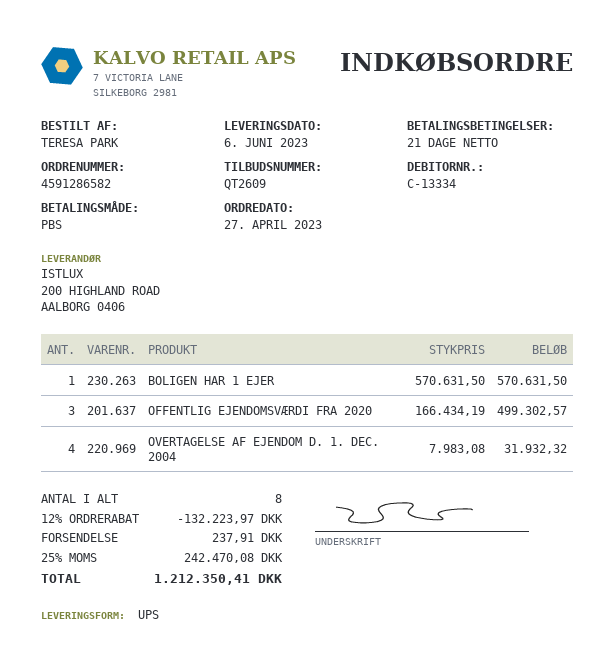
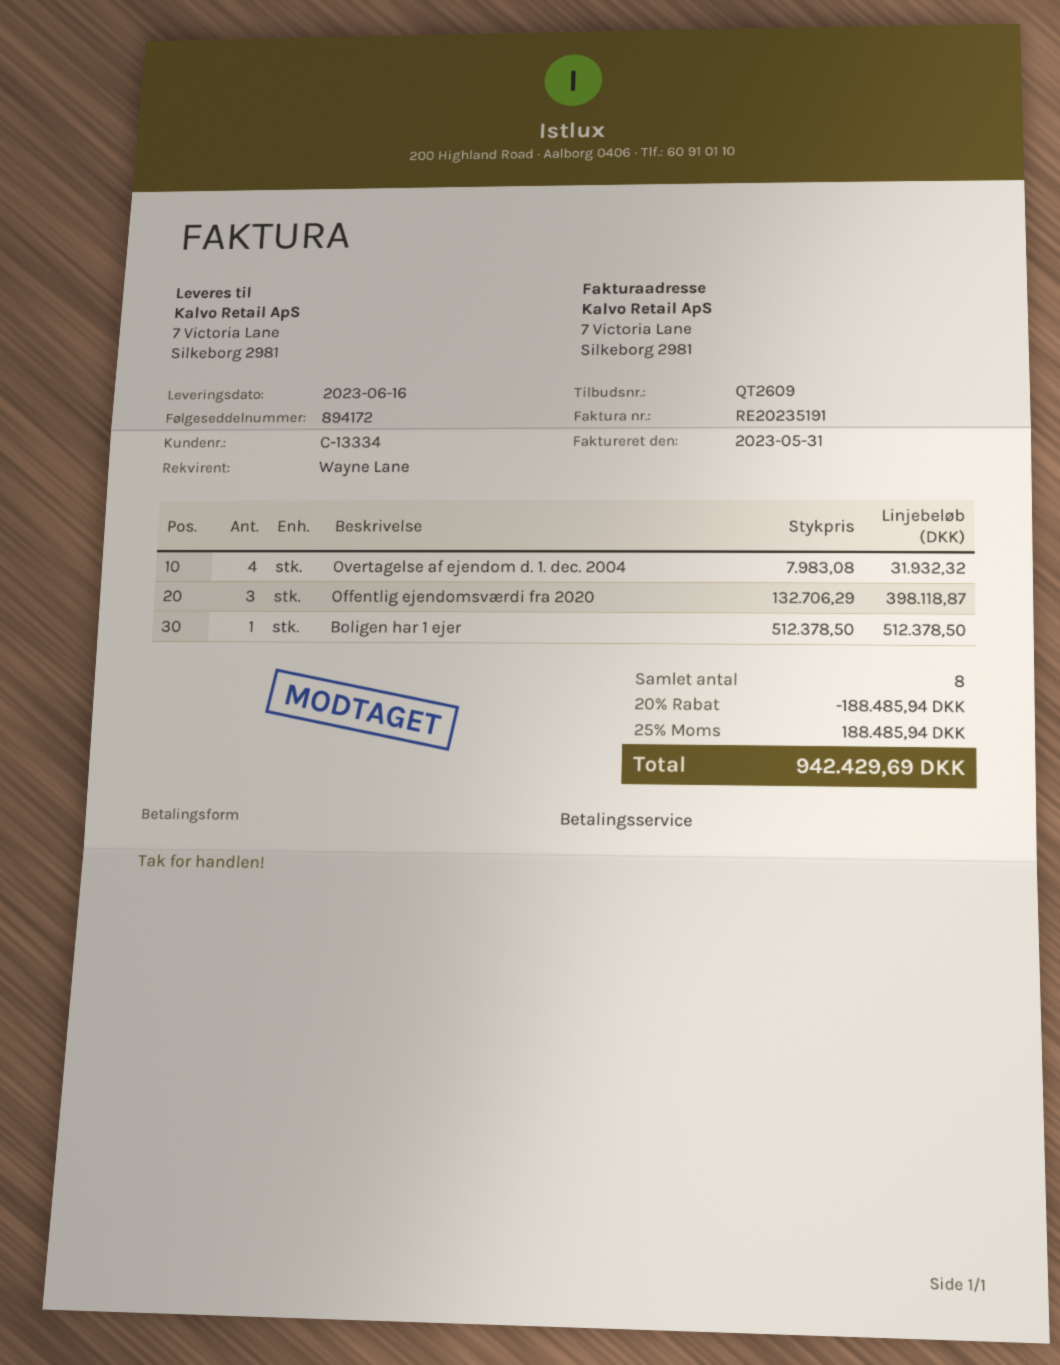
delivery date: 2023-06-06 -> 2023-06-16
ordered by: TERESA PARK -> Wayne Lane
BOLIGEN HAR 1 EJER: 1 x 570631.50 = 570631.50 -> 1 x 512378.50 = 512378.50
OFFENTLIG EJENDOMSVÆRDI FRA 2020: 3 x 166434.19 = 499302.57 -> 3 x 132706.29 = 398118.87
discount: 12% = 132223.97 -> 20% = 188485.94
shipping: 237.91 -> none
tax: 25% = 242470.08 -> 25% = 188485.94
total: 1212350.41 -> 942429.69

